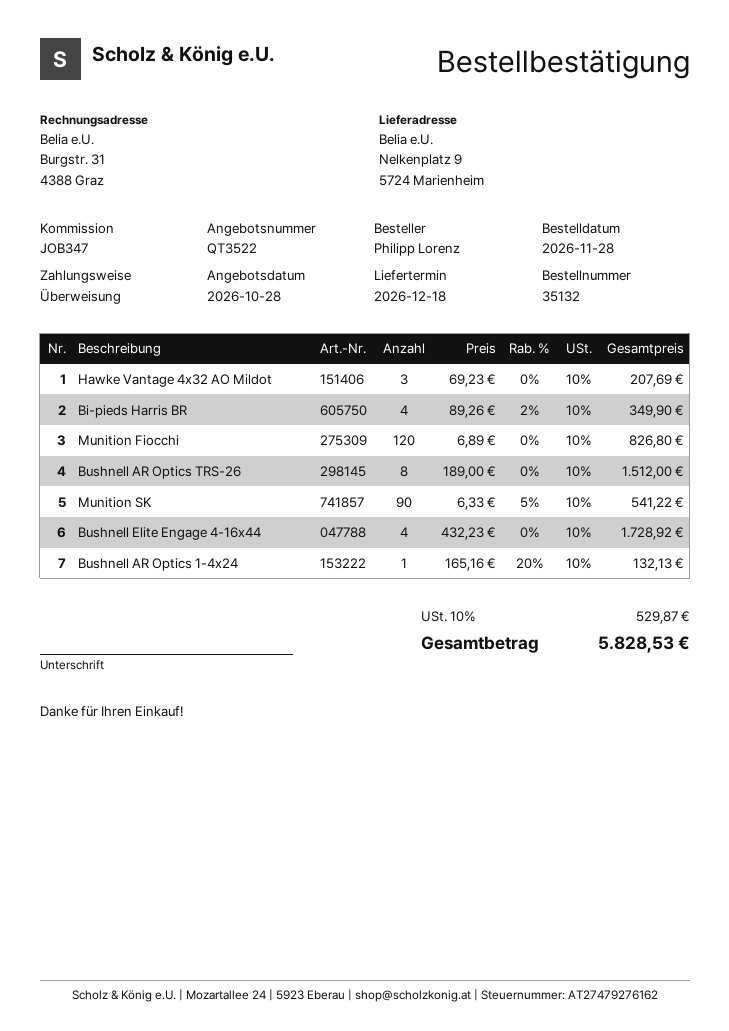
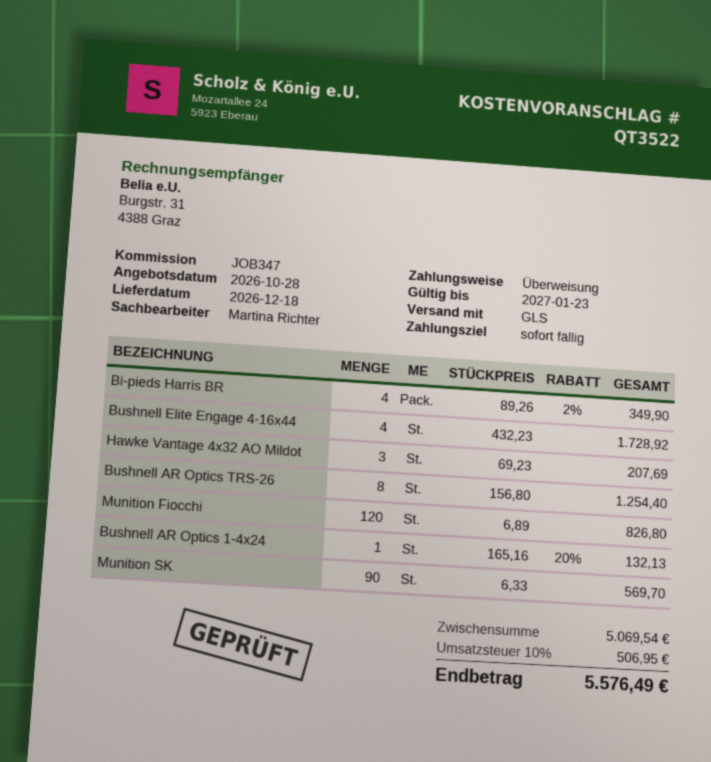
Bushnell AR Optics TRS-26: 8 x 189.00 = 1512.00 -> 8 x 156.80 = 1254.40
Munition SK: 90 x 6.33 - 5% = 541.22 -> 90 x 6.33 = 569.70
tax: 10% = 529.87 -> 10% = 506.95
total: 5828.53 -> 5576.49

